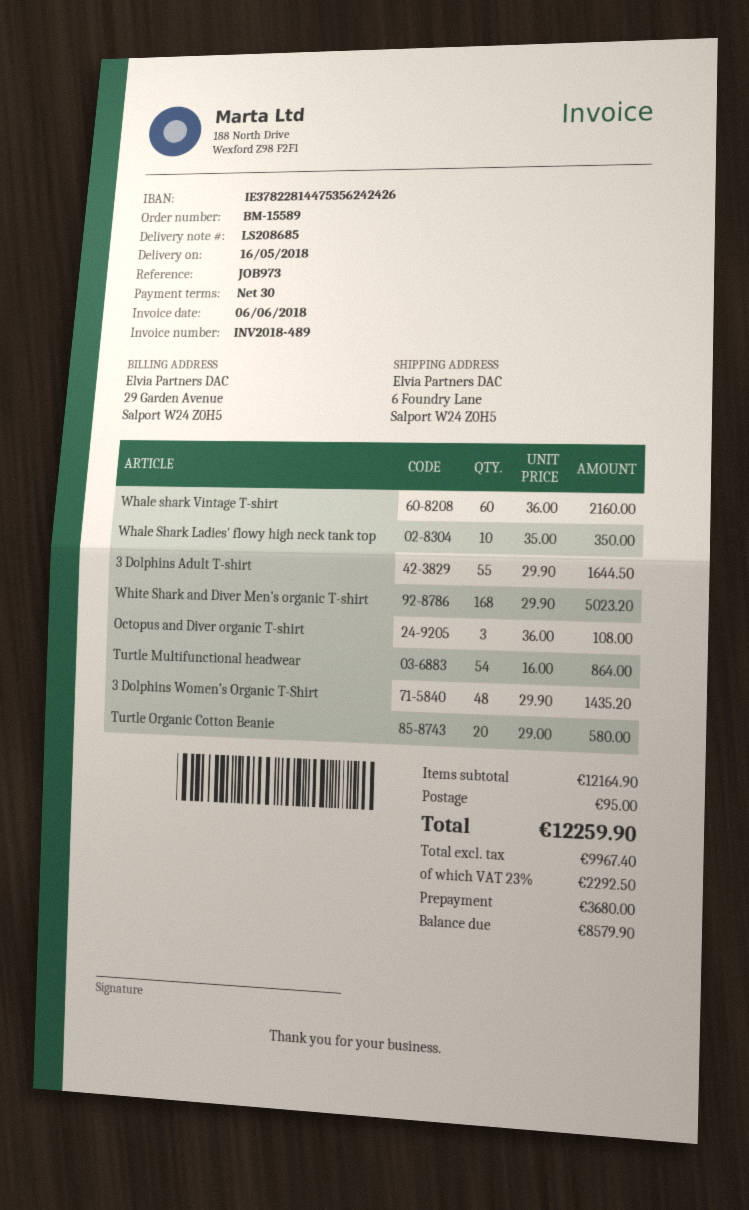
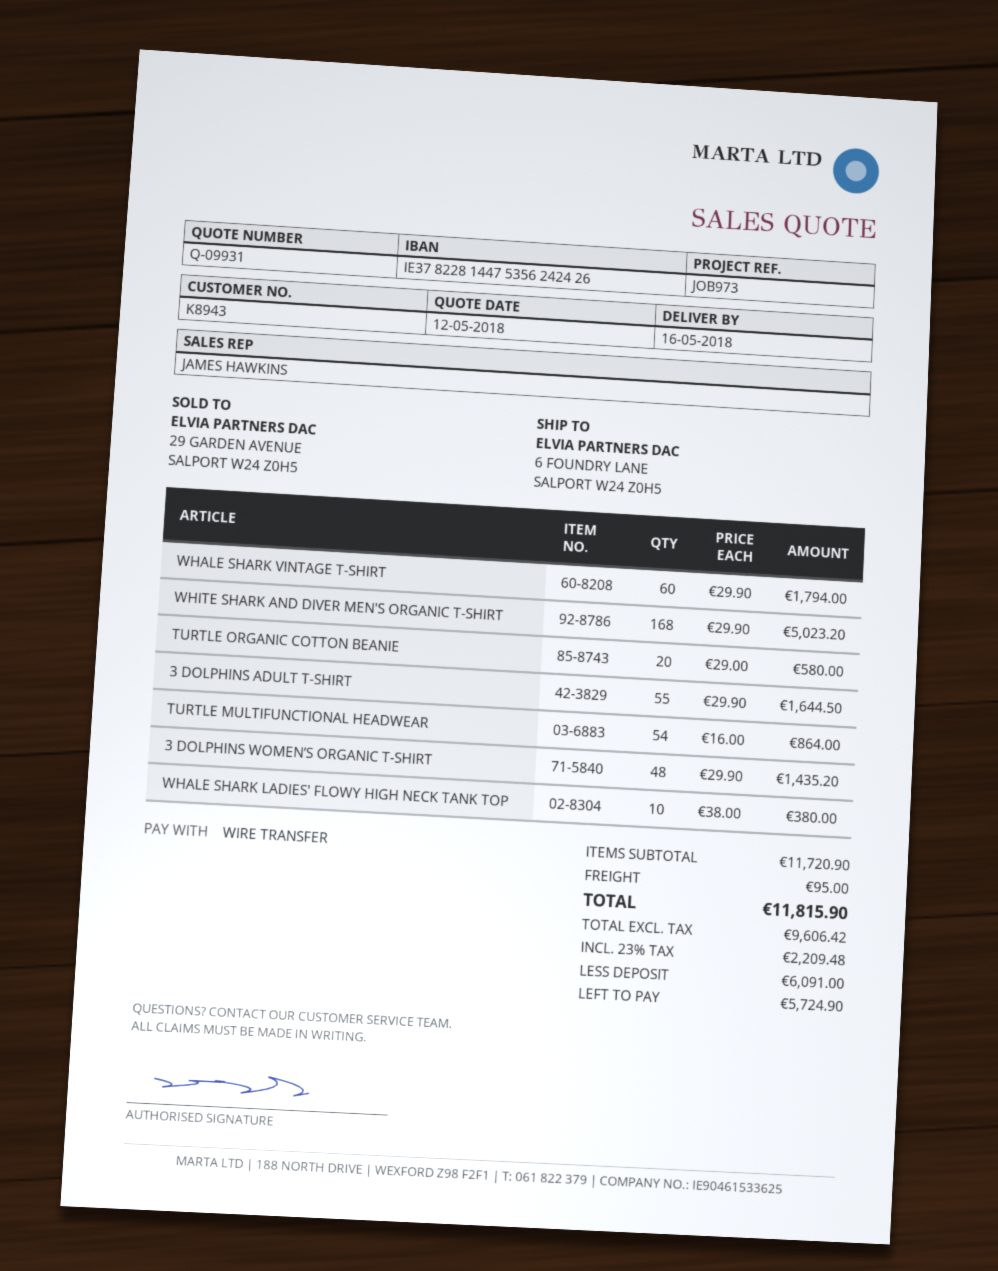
Whale shark Vintage T-shirt: 60 x 36.00 = 2160.00 -> 60 x 29.90 = 1794.00
Whale Shark Ladies' flowy high neck tank top: 10 x 35.00 = 350.00 -> 10 x 38.00 = 380.00
Octopus and Diver organic T-shirt: 3 x 36.00 = 108.00 -> none
subtotal: 12164.90 -> 11720.90
net: 9967.40 -> 9606.42
tax: 23% = 2292.50 -> 23% = 2209.48
total: 12259.90 -> 11815.90
deposit: 3680.00 -> 6091.00
balance: 8579.90 -> 5724.90

